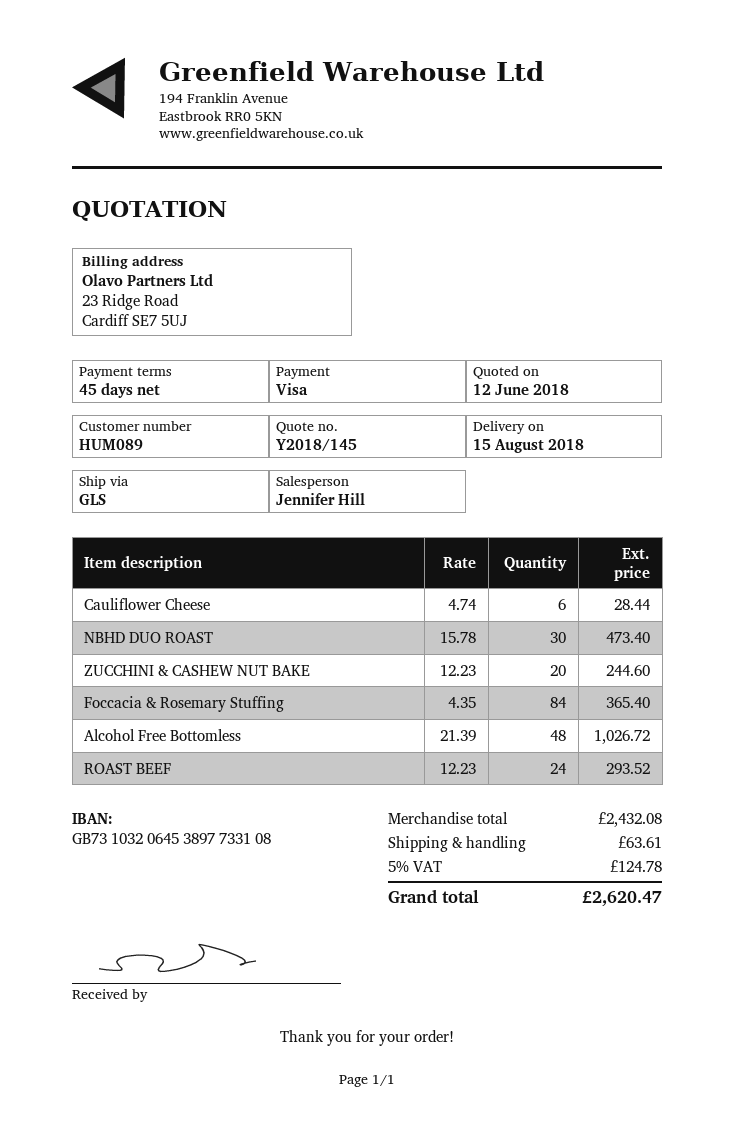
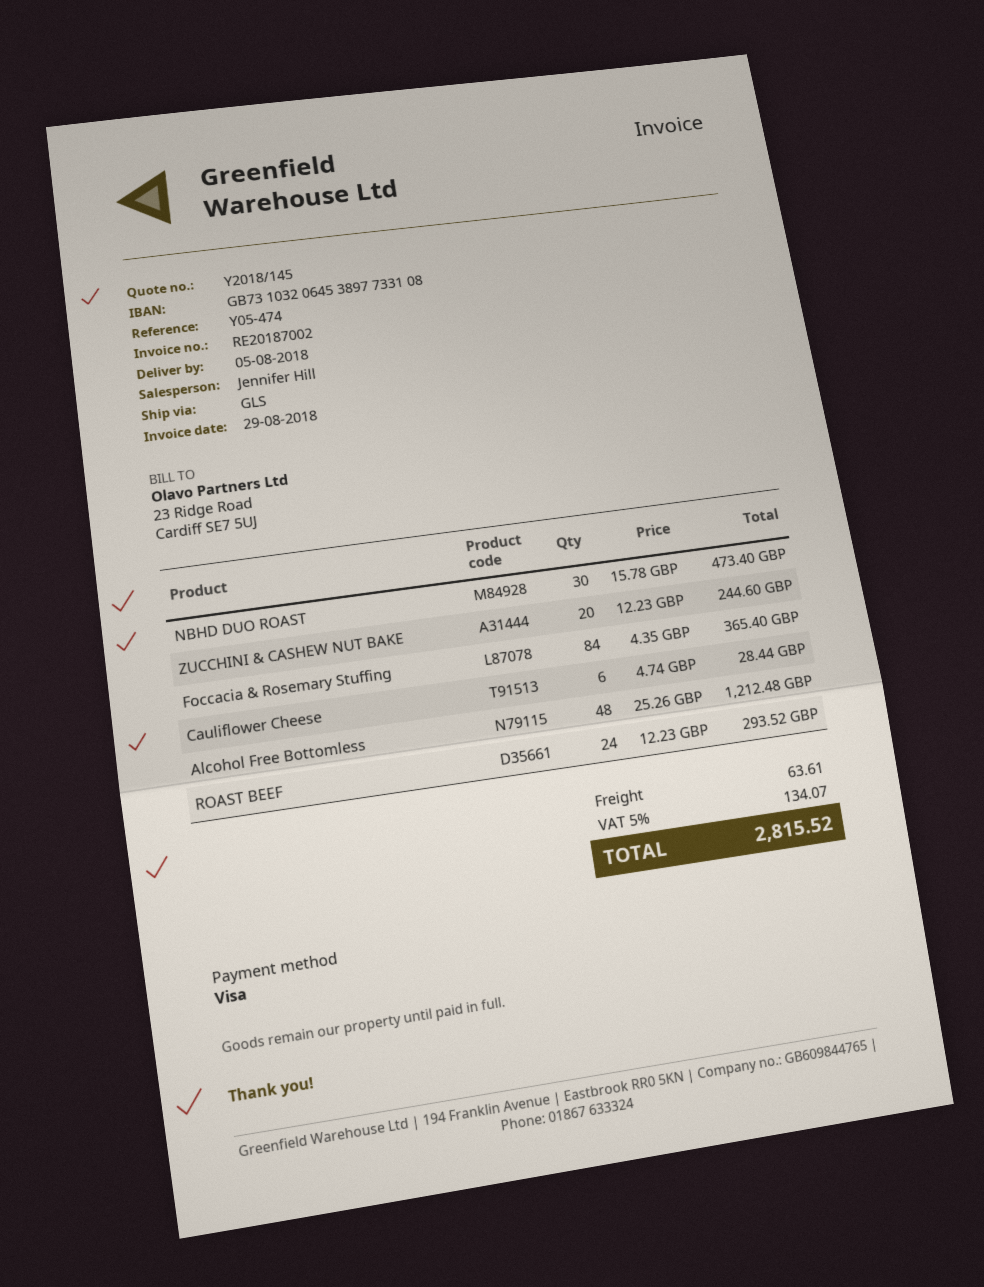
delivery date: 2018-08-15 -> 2018-08-05
Alcohol Free Bottomless: 48 x 21.39 = 1026.72 -> 48 x 25.26 = 1212.48
tax: 5% = 124.78 -> 5% = 134.07
total: 2620.47 -> 2815.52

